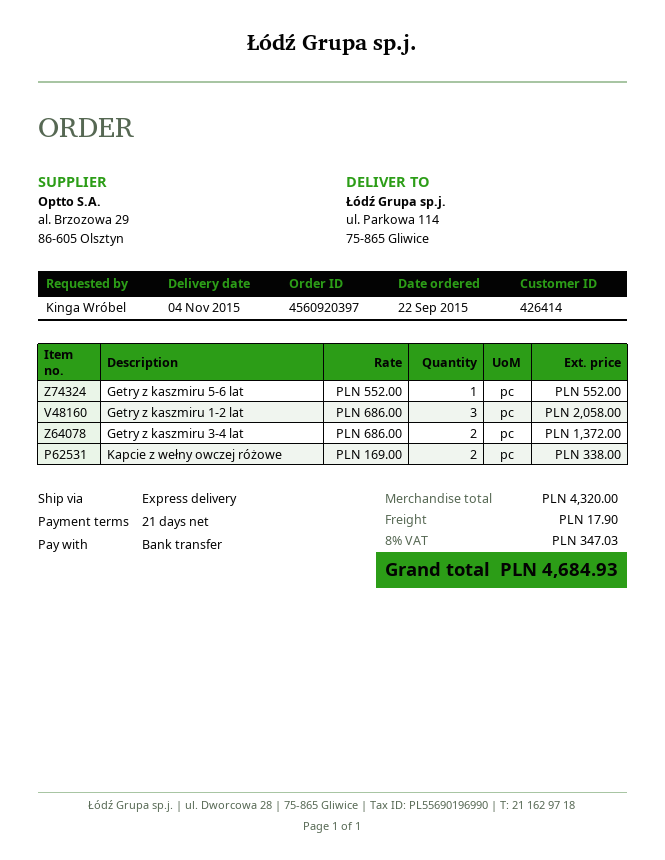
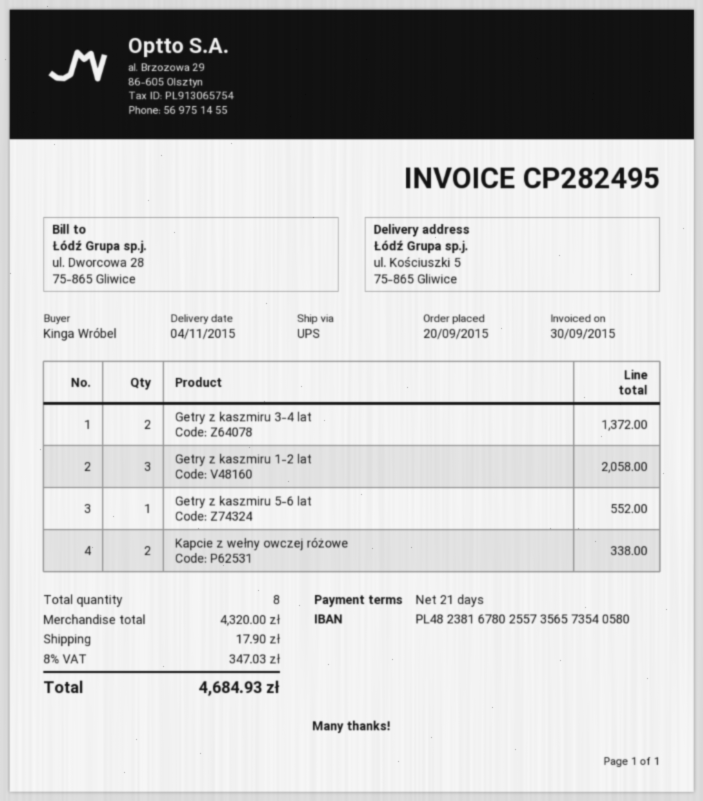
order date: 2015-09-22 -> 2015-09-20
shipping method: express -> UPS
ship to: ul. Parkowa 114, 75-865 Gliwice -> ul. Kościuszki 5, 75-865 Gliwice

